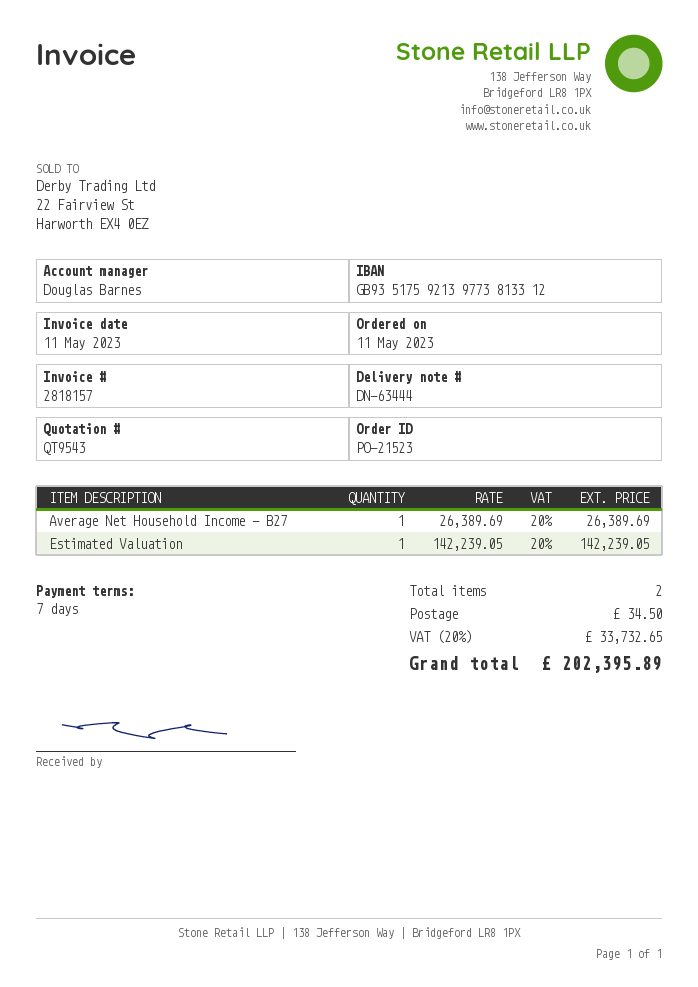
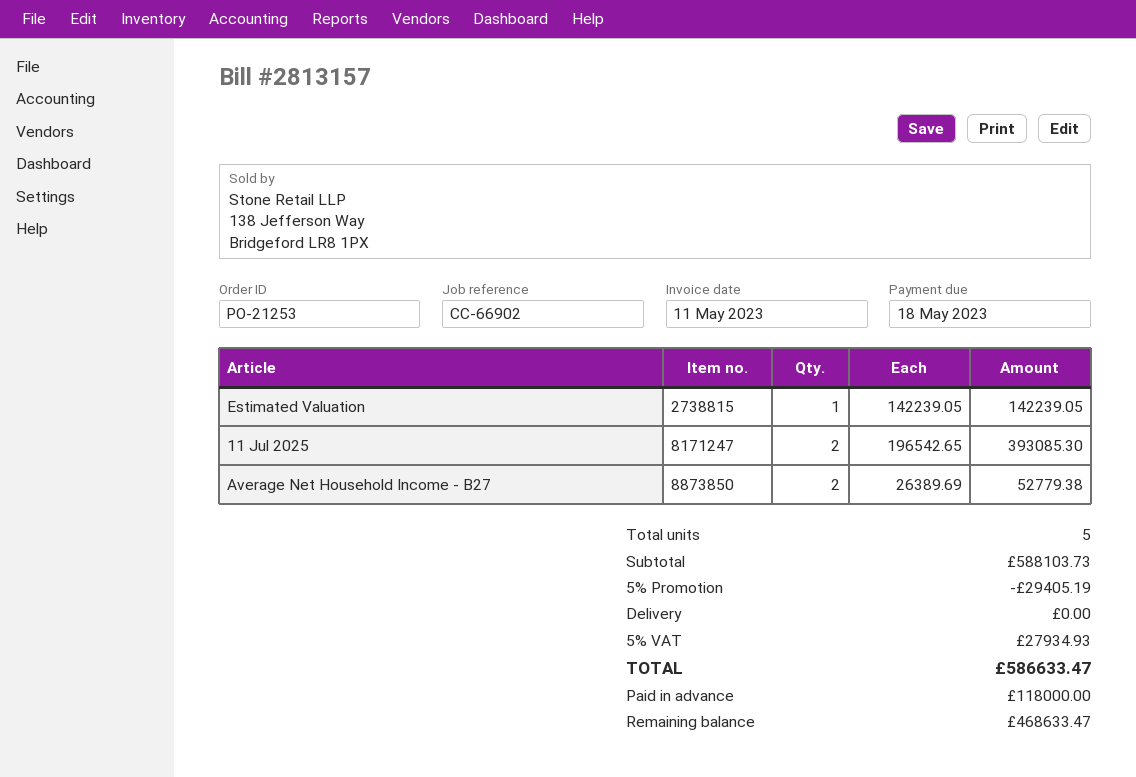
order number: PO-21523 -> PO-21253
invoice number: 2818157 -> 2813157
Average Net Household Income - B27: 1 x 26389.69 = 26389.69 -> 2 x 26389.69 = 52779.38
11 Jul 2025: none -> 2 x 196542.65 = 393085.30
total quantity: 2 -> 5
discount: none -> 5% = 29405.19
shipping: 34.50 -> 0.00
tax: 20% = 33732.65 -> 5% = 27934.93
total: 202395.89 -> 586633.47

